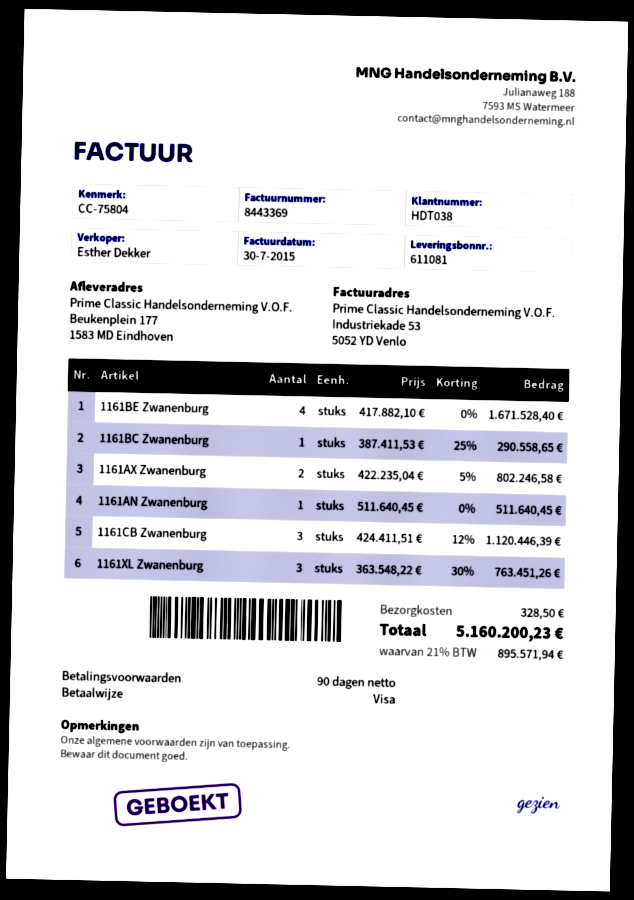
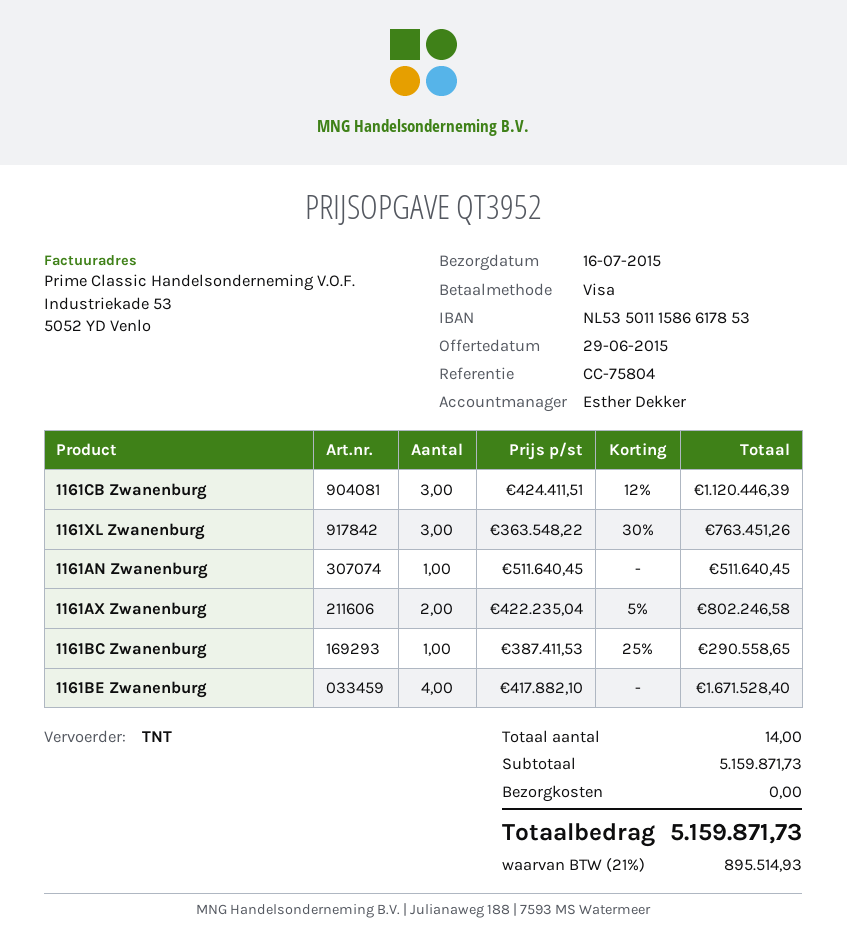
shipping: 328.50 -> 0.00
tax: 21% = 895571.94 -> 21% = 895514.93
total: 5160200.23 -> 5159871.73

